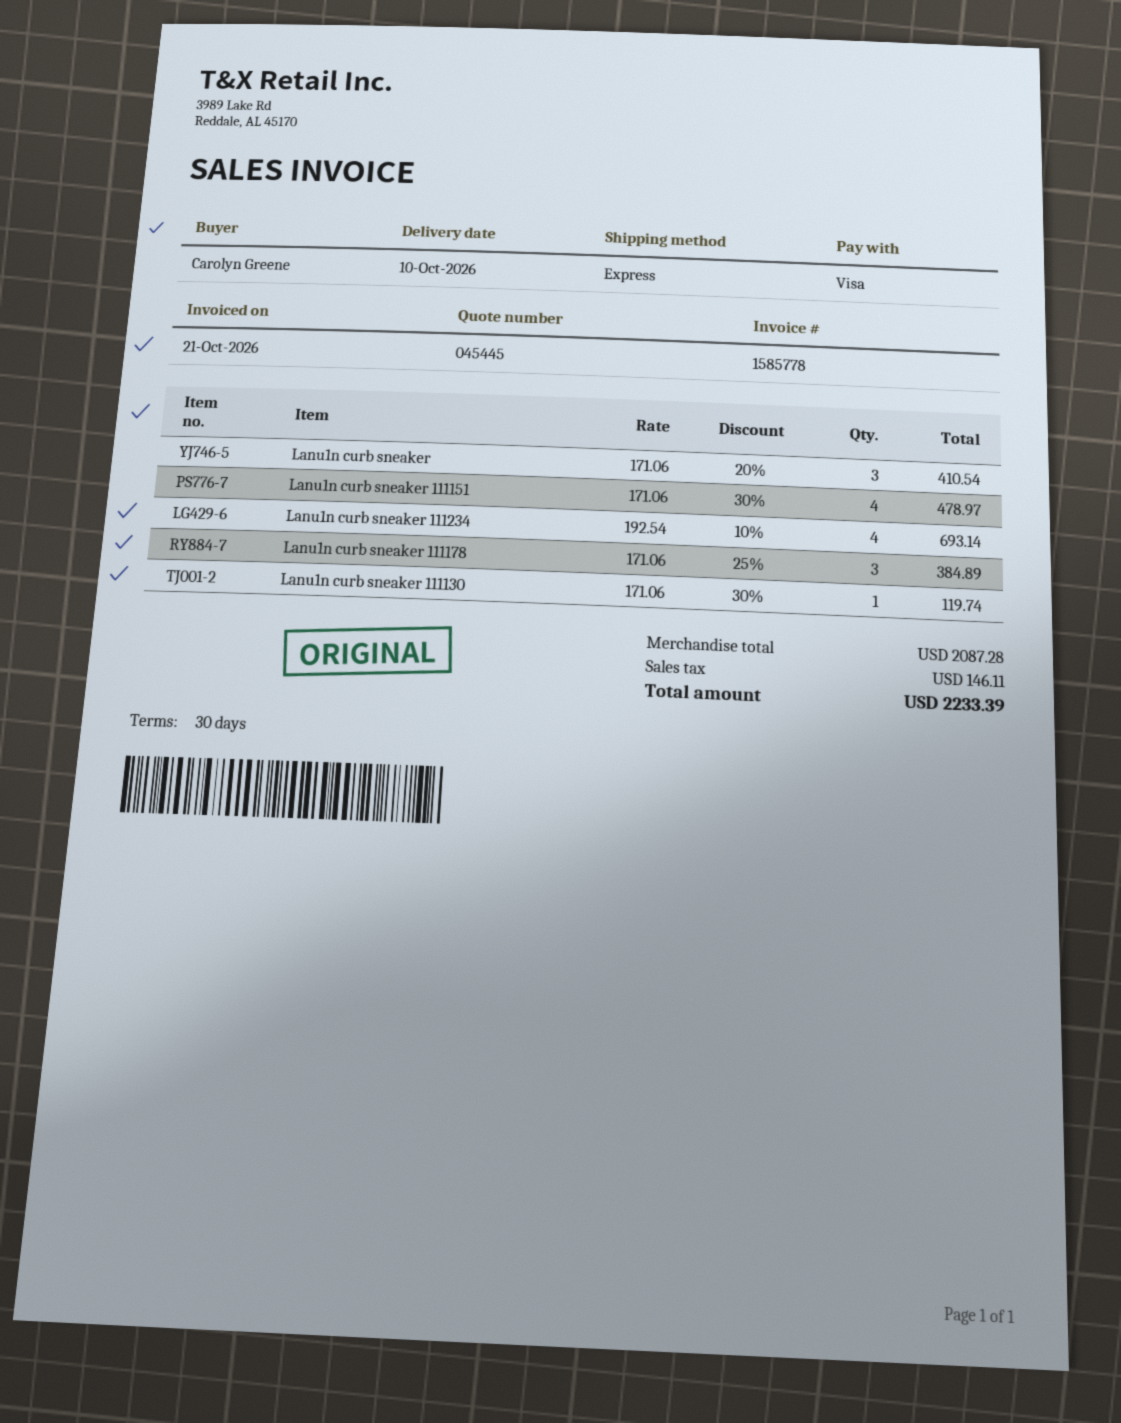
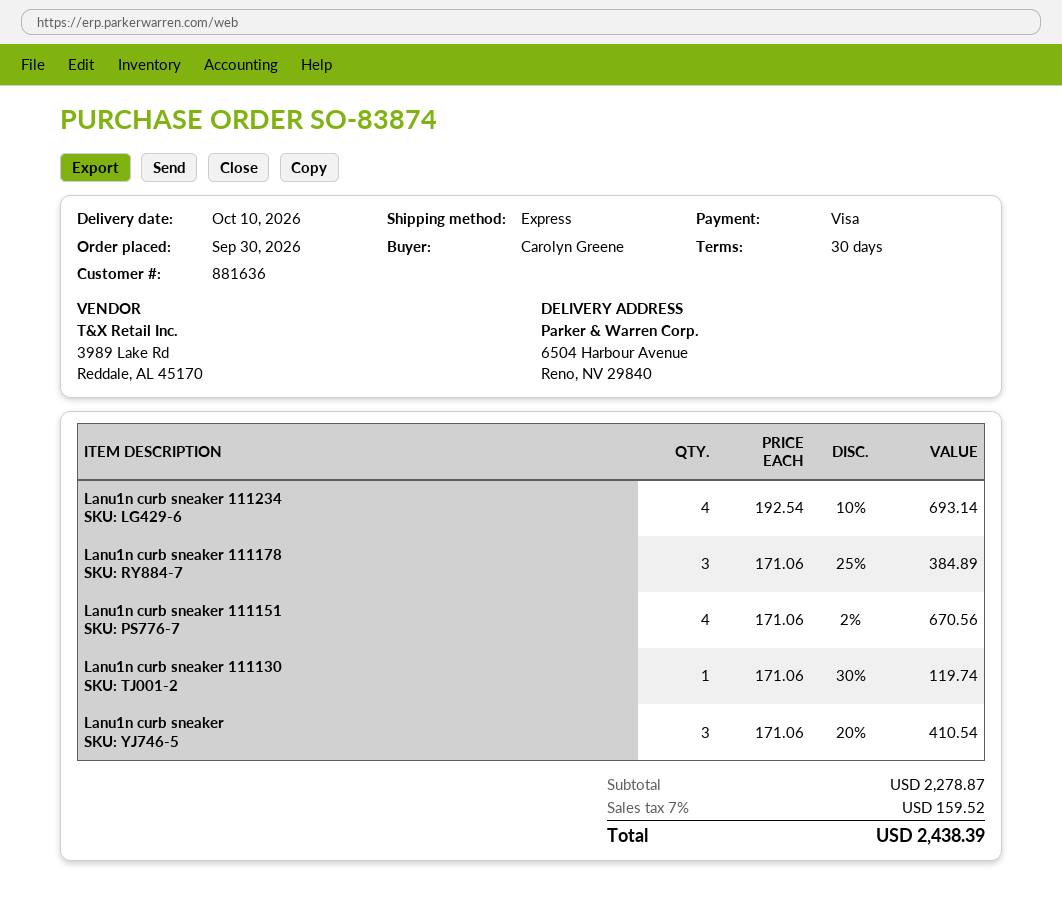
Lanu1n curb sneaker 111151: 4 x 171.06 - 30% = 478.97 -> 4 x 171.06 - 2% = 670.56
subtotal: 2087.28 -> 2278.87
tax: 146.11 -> 159.52
total: 2233.39 -> 2438.39

